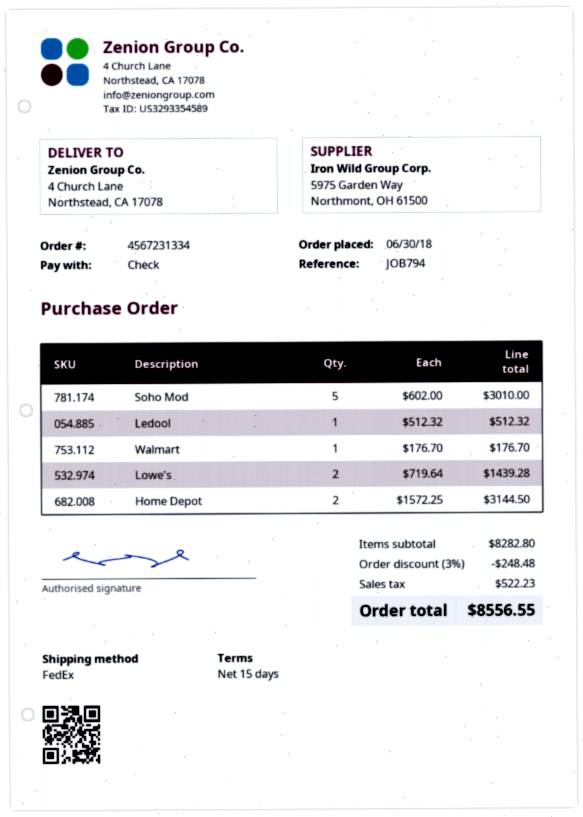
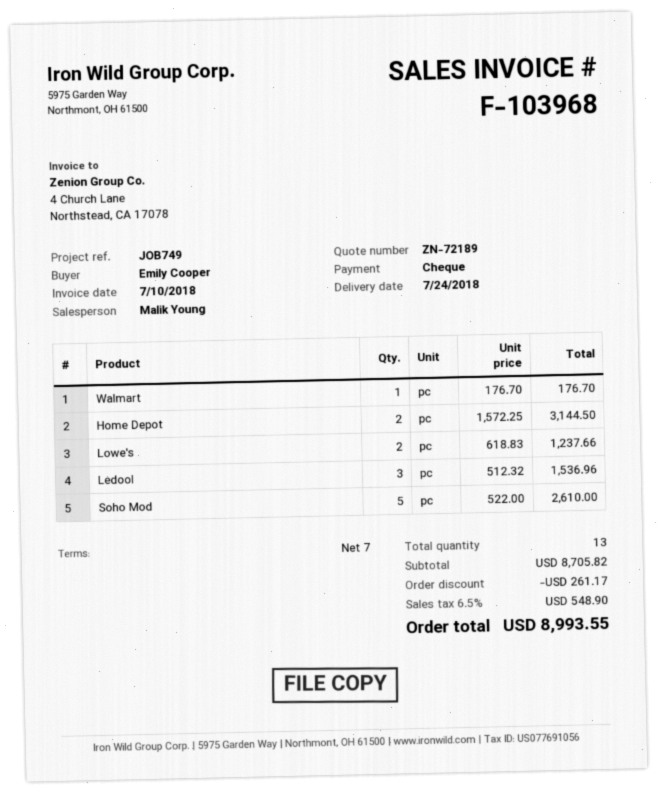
payment terms: 15 days -> 7 days
reference: JOB794 -> JOB749
Soho Mod: 5 x 602.00 = 3010.00 -> 5 x 522.00 = 2610.00
Ledool: 1 x 512.32 = 512.32 -> 3 x 512.32 = 1536.96
Lowe's: 2 x 719.64 = 1439.28 -> 2 x 618.83 = 1237.66
subtotal: 8282.80 -> 8705.82
discount: 248.48 -> 261.17
tax: 522.23 -> 548.90
total: 8556.55 -> 8993.55

